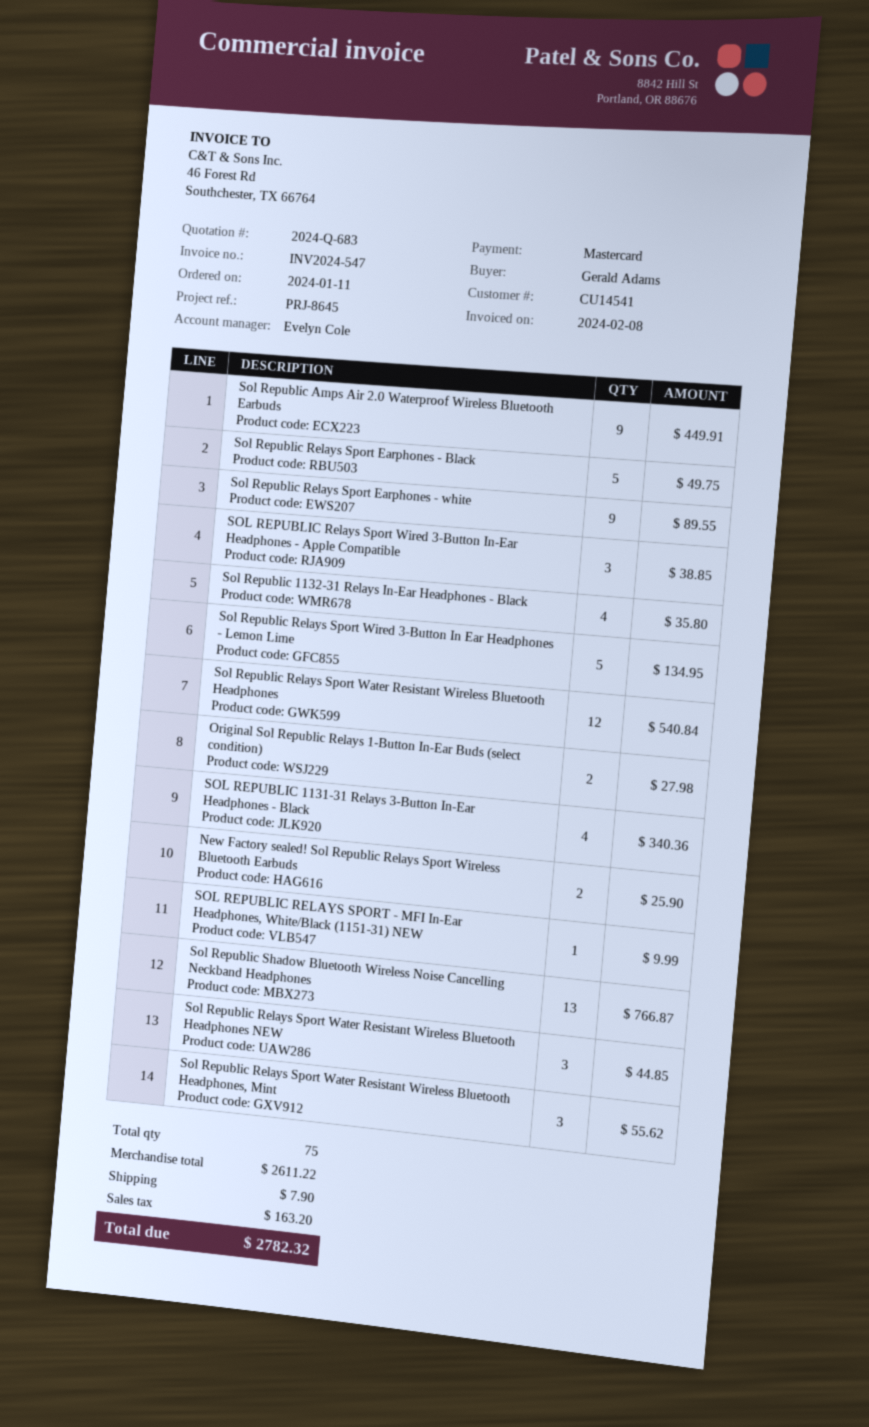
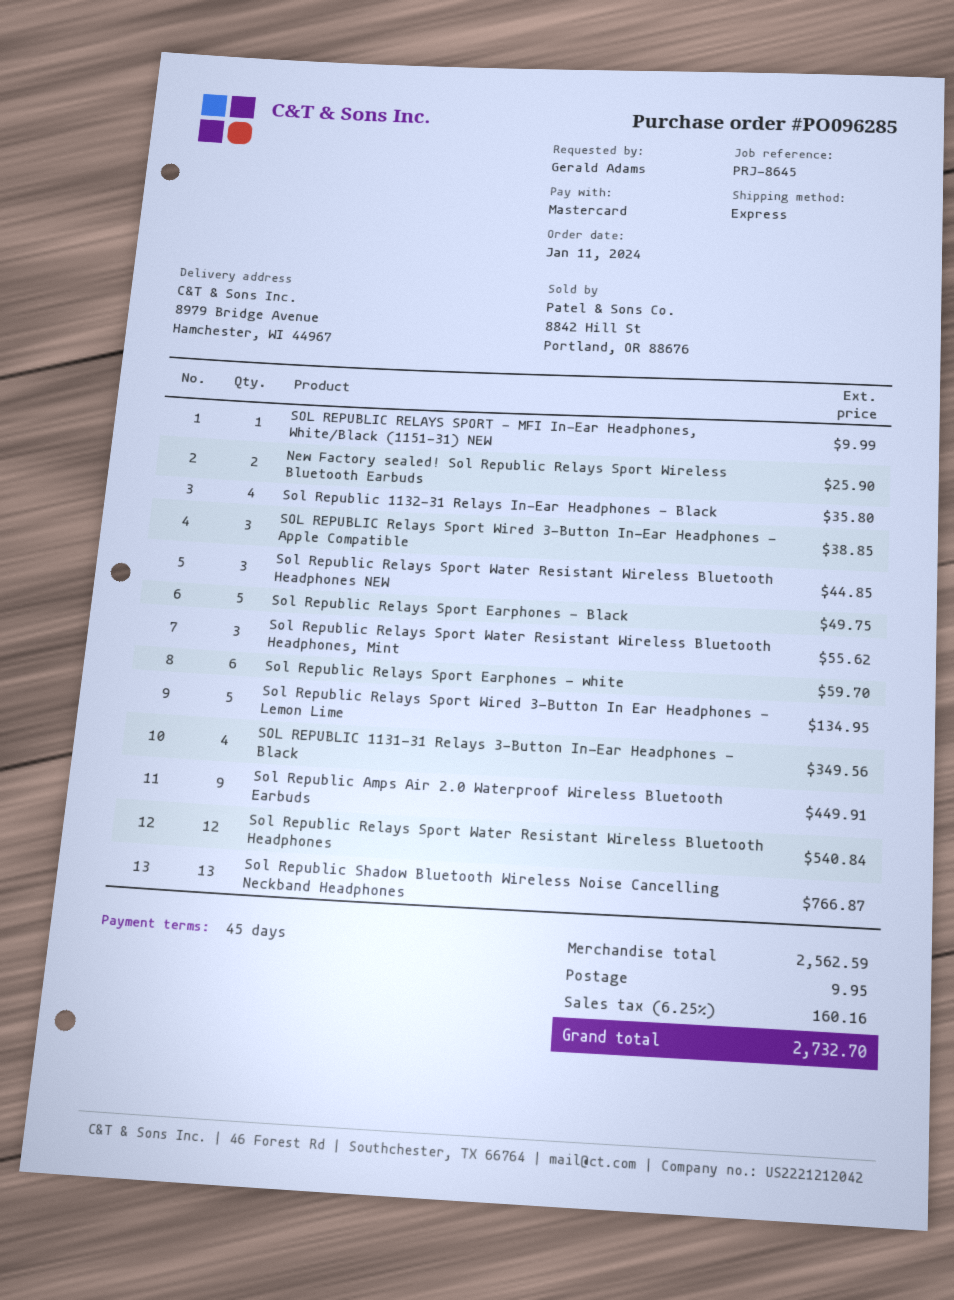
Sol Republic Relays Sport Earphones - white: 9 for 89.55 -> 6 for 59.70
Original Sol Republic Relays 1-Button In-Ear Buds (select condition): 2 for 27.98 -> none
SOL REPUBLIC 1131-31 Relays 3-Button In-Ear Headphones - Black: 4 for 340.36 -> 4 for 349.56
subtotal: 2611.22 -> 2562.59
shipping: 7.90 -> 9.95
tax: 163.20 -> 160.16
total: 2782.32 -> 2732.70

